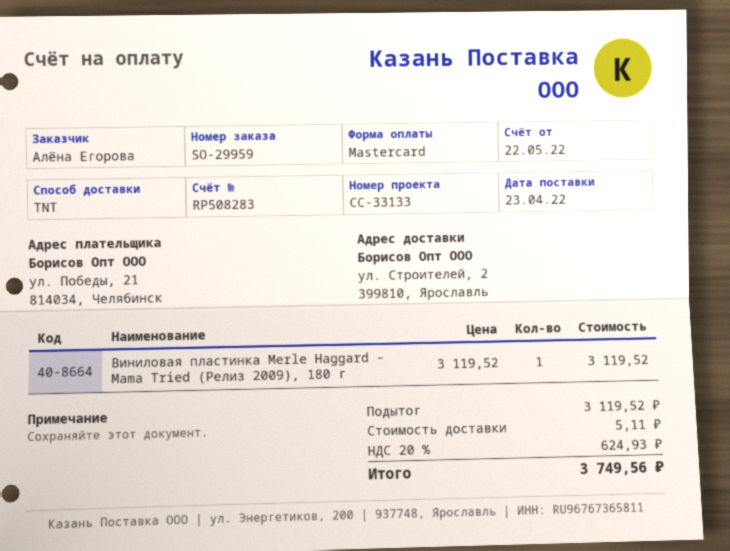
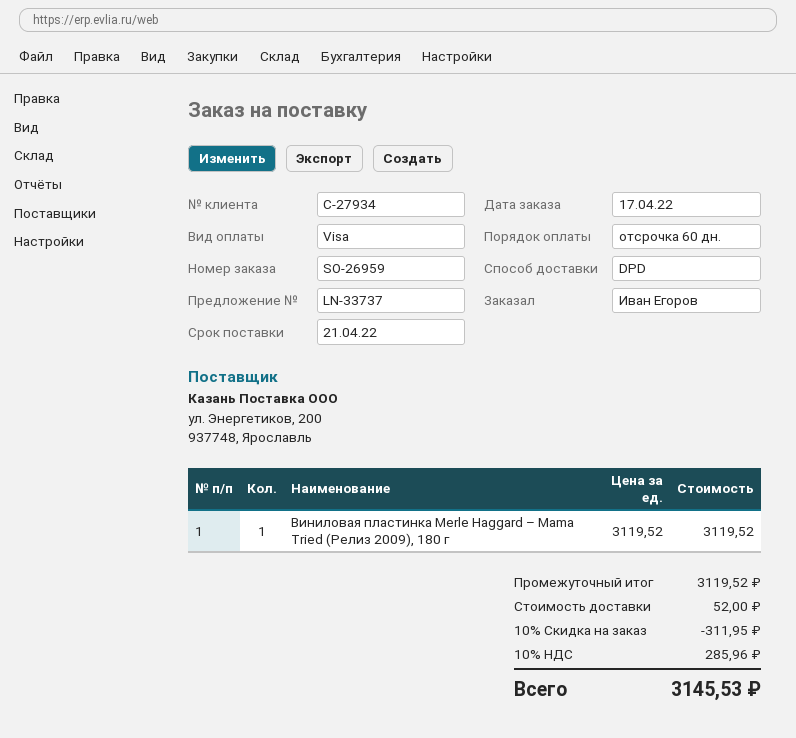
order number: SO-29959 -> SO-26959
delivery date: 2022-04-23 -> 2022-04-21
ordered by: Алёна Егорова -> Иван Егоров
payment method: Mastercard -> Visa
shipping method: TNT -> DPD
discount: none -> 10% = 311.95
shipping: 5.11 -> 52.00
tax: 20% = 624.93 -> 10% = 285.96
total: 3749.56 -> 3145.53

